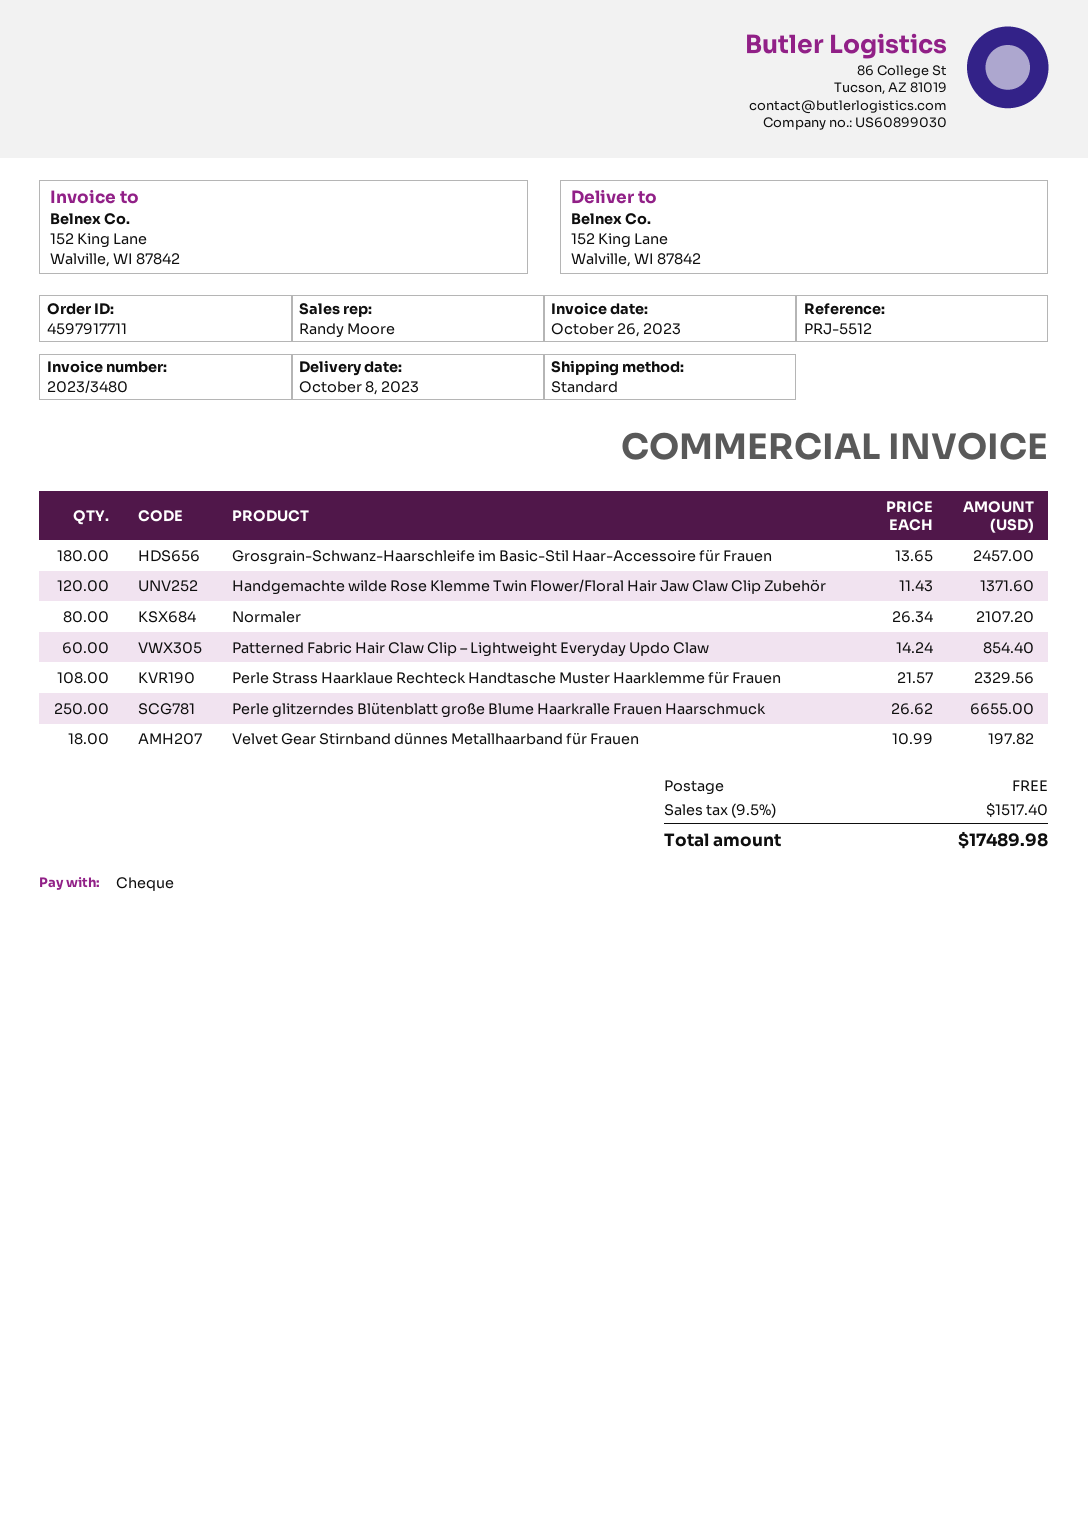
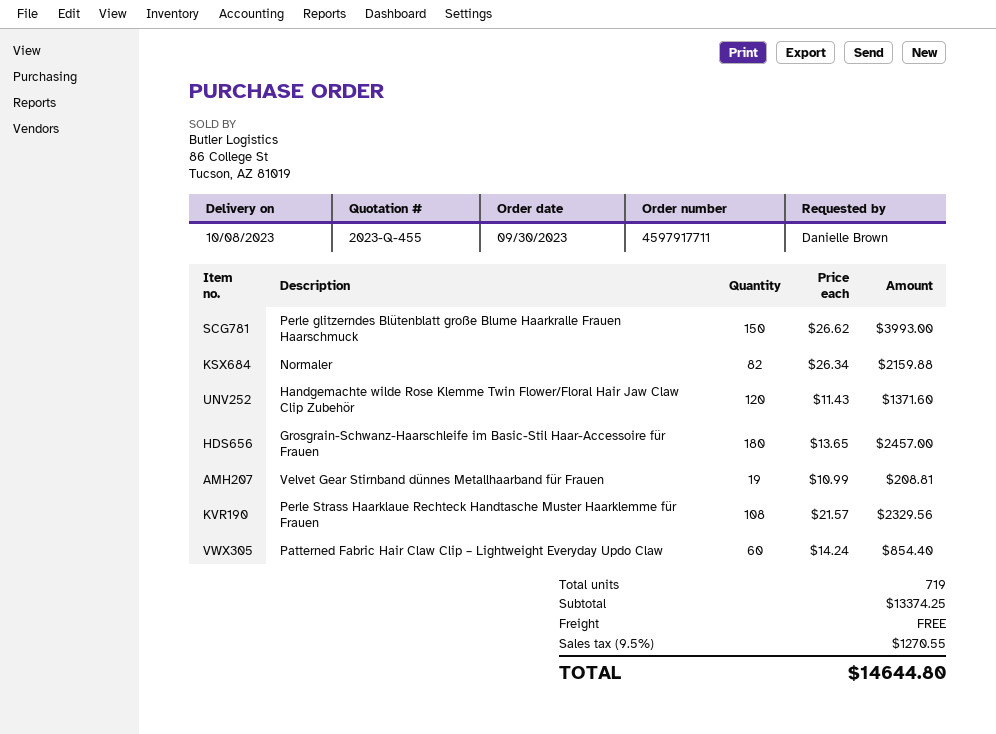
Normaler: 80 x 26.34 = 2107.20 -> 82 x 26.34 = 2159.88
Perle glitzerndes Blütenblatt große Blume Haarkralle Frauen Haarschmuck: 250 x 26.62 = 6655.00 -> 150 x 26.62 = 3993.00
Velvet Gear Stirnband dünnes Metallhaarband für Frauen: 18 x 10.99 = 197.82 -> 19 x 10.99 = 208.81
tax: 9.5% = 1517.40 -> 9.5% = 1270.55
total: 17489.98 -> 14644.80

